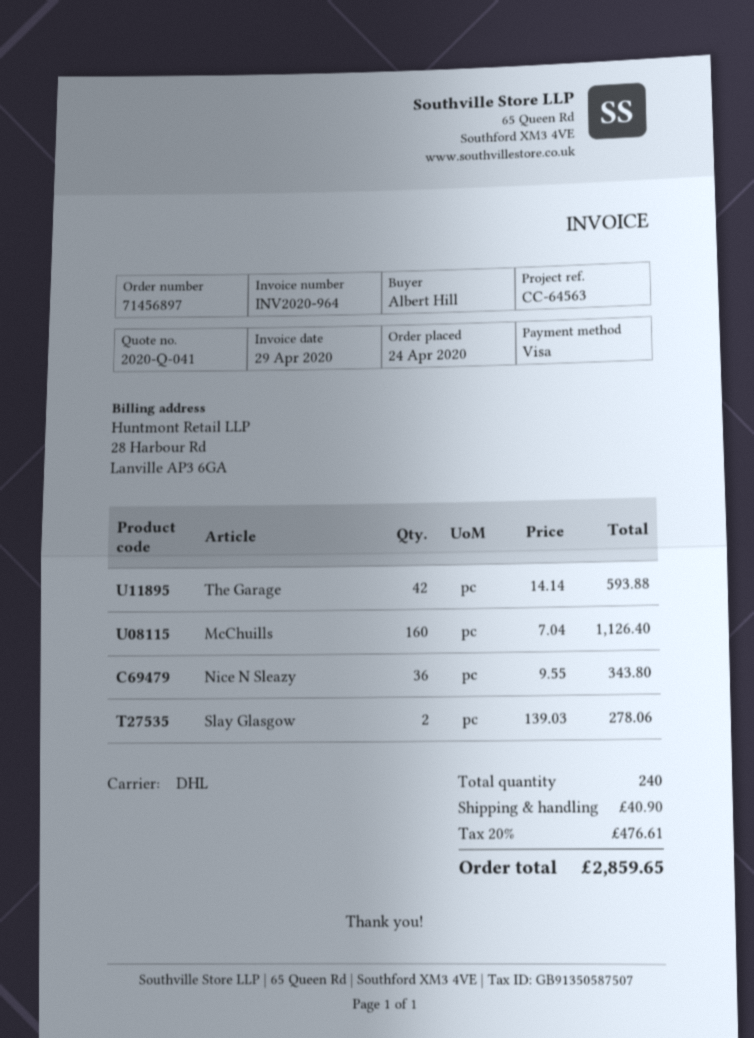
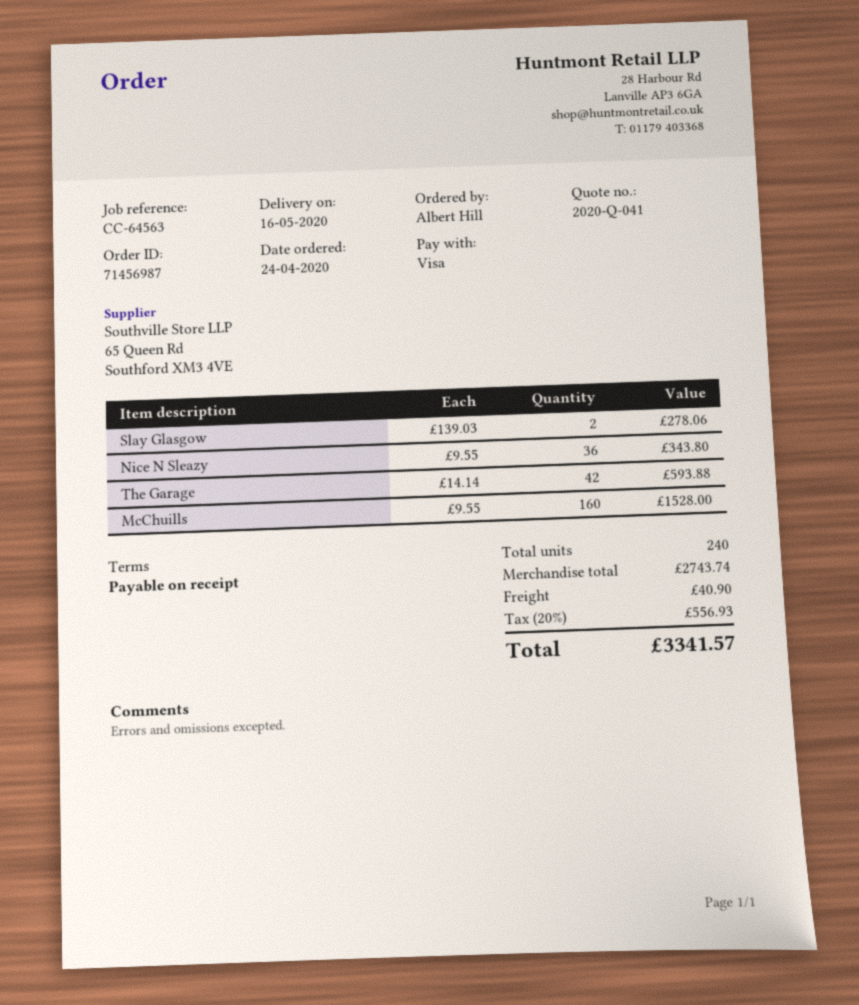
order number: 71456897 -> 71456987
McChuills: 160 x 7.04 = 1126.40 -> 160 x 9.55 = 1528.00
tax: 20% = 476.61 -> 20% = 556.93
total: 2859.65 -> 3341.57

